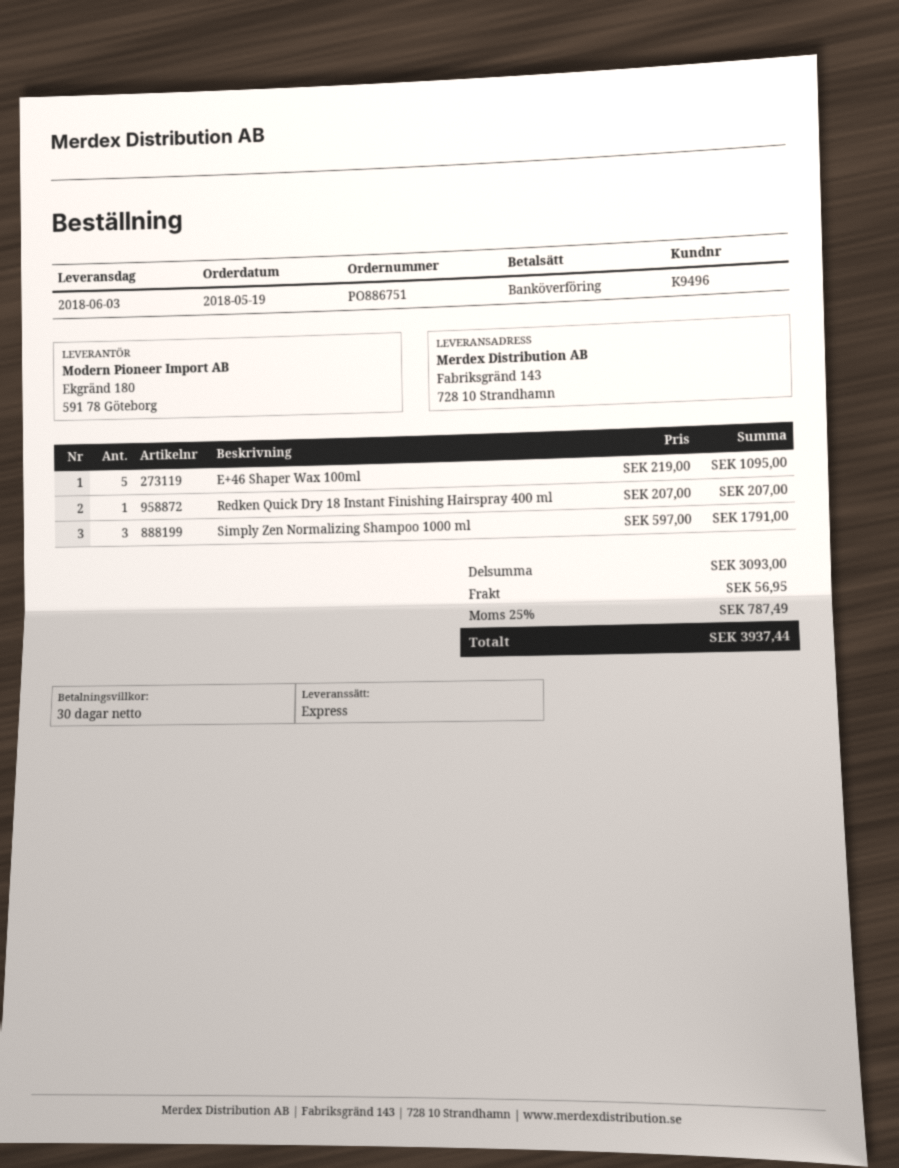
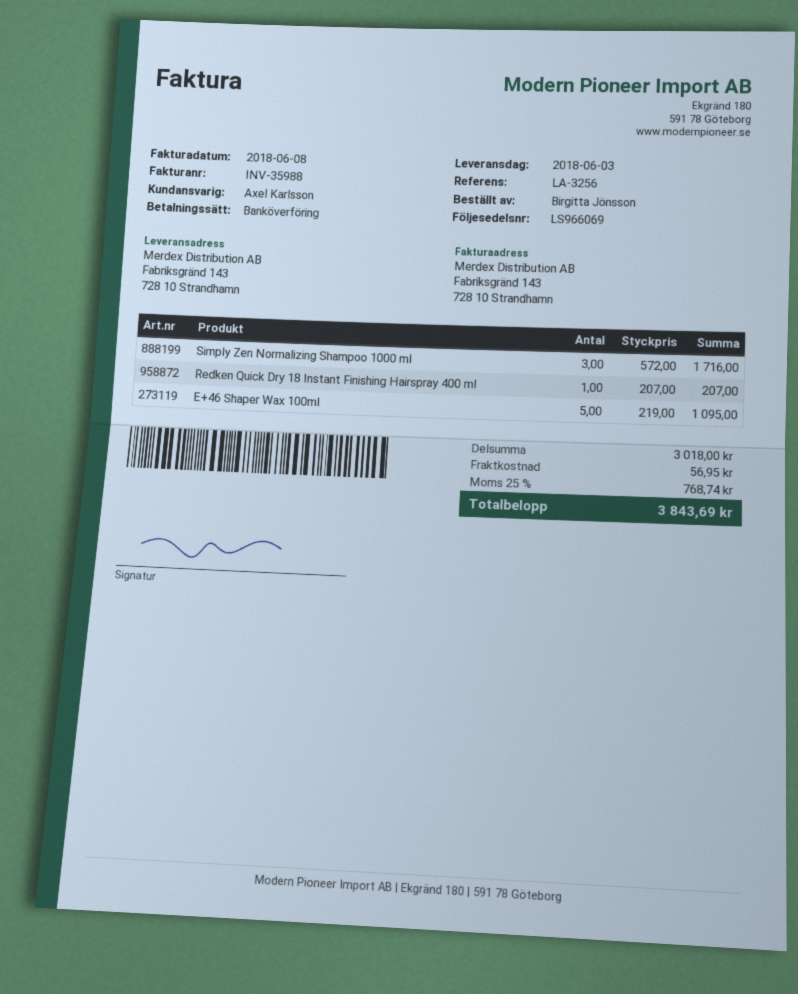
Simply Zen Normalizing Shampoo 1000 ml: 3 x 597.00 = 1791.00 -> 3 x 572.00 = 1716.00
subtotal: 3093.00 -> 3018.00
tax: 25% = 787.49 -> 25% = 768.74
total: 3937.44 -> 3843.69

